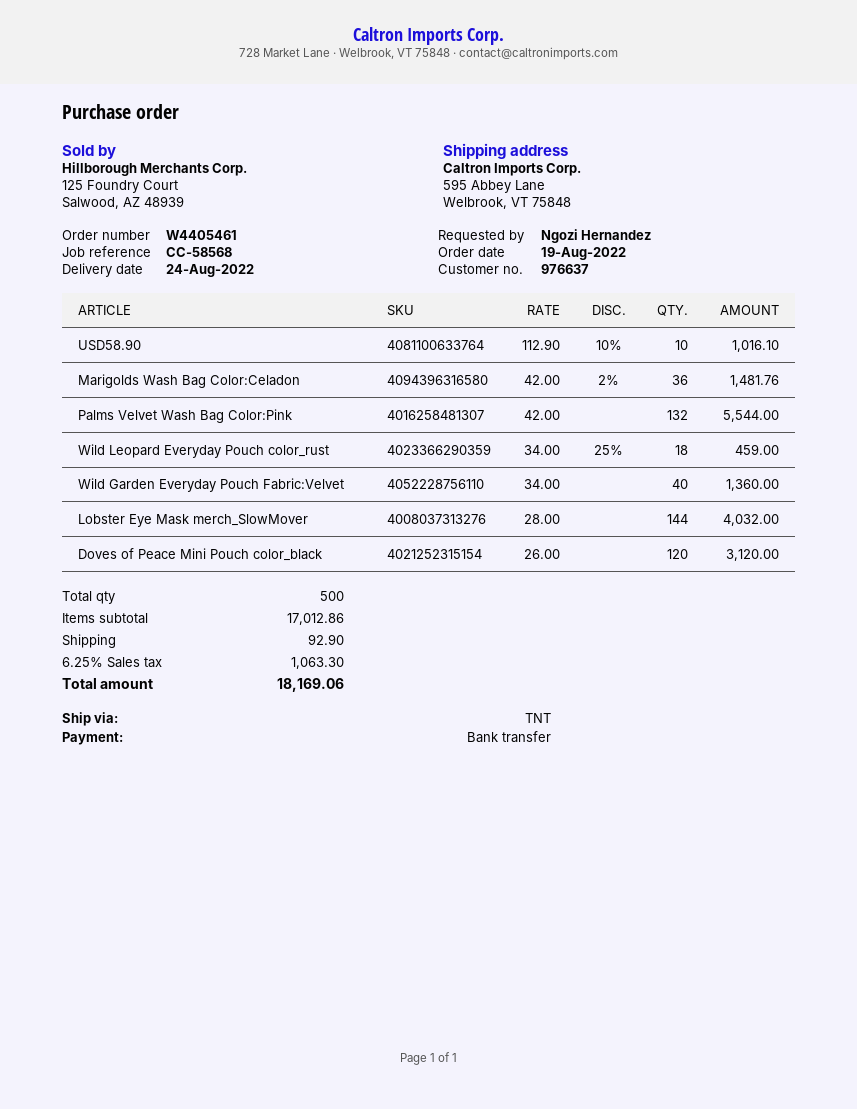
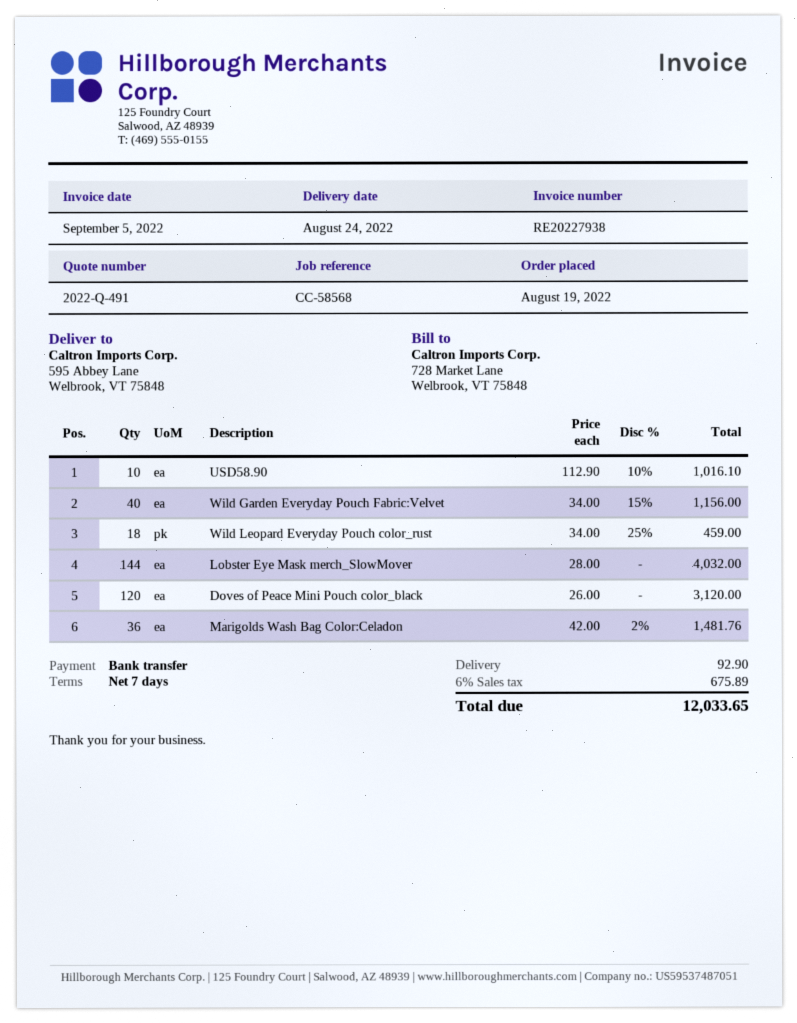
Palms Velvet Wash Bag Color:Pink: 132 x 42.00 = 5544.00 -> none
Wild Garden Everyday Pouch Fabric:Velvet: 40 x 34.00 = 1360.00 -> 40 x 34.00 - 15% = 1156.00
tax: 6.25% = 1063.30 -> 6% = 675.89
total: 18169.06 -> 12033.65

